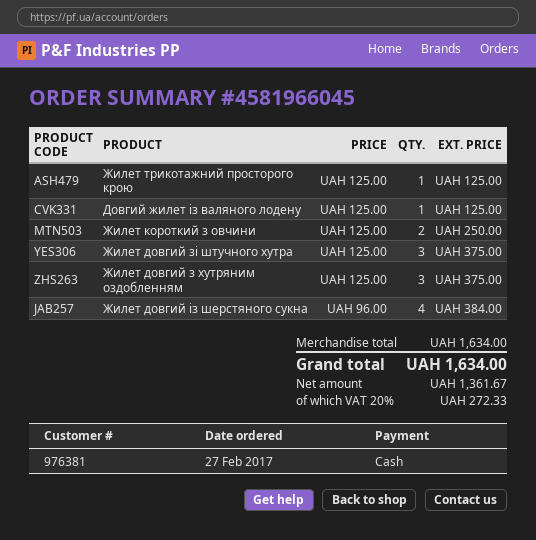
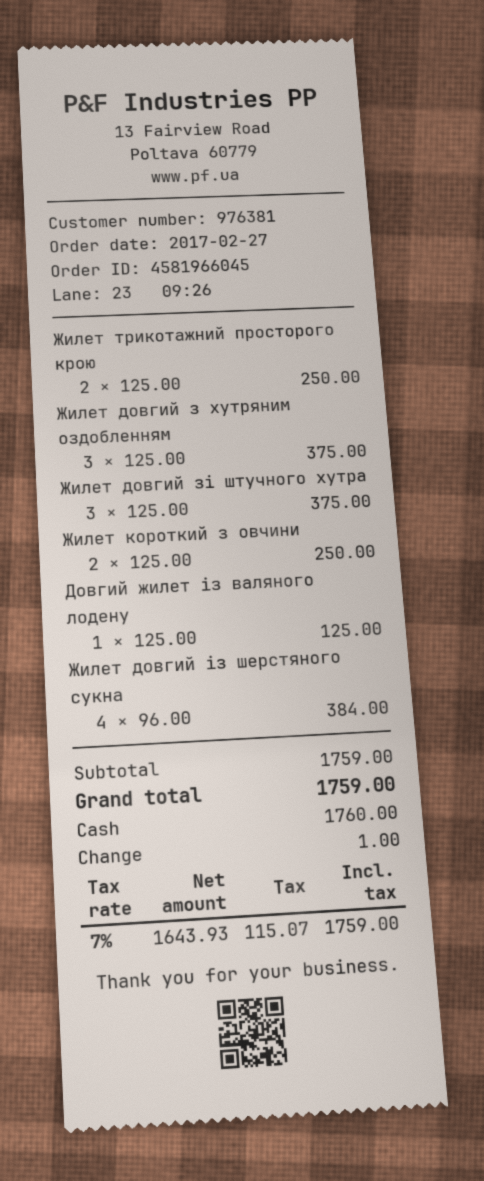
Жилет трикотажний просторого крою: 1 x 125.00 = 125.00 -> 2 x 125.00 = 250.00
subtotal: 1634.00 -> 1759.00
net: 1361.67 -> 1643.93
tax: 20% = 272.33 -> 7% = 115.07
total: 1634.00 -> 1759.00

